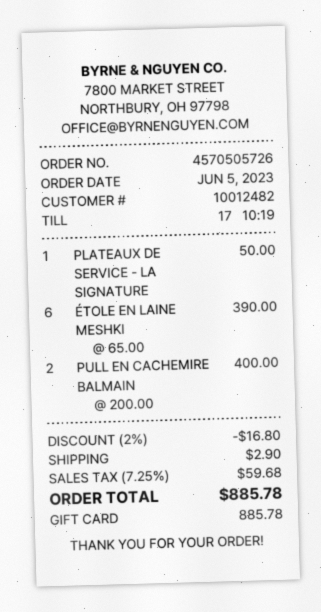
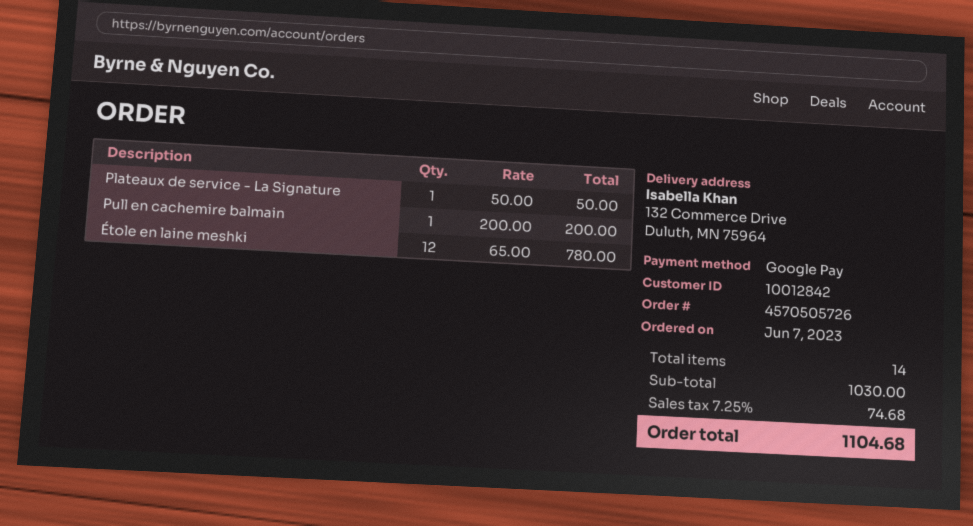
order date: 2023-06-05 -> 2023-06-07
customer number: 10012482 -> 10012842
payment method: gift card -> Google Pay
ÉTOLE EN LAINE MESHKI: 6 x 65.00 = 390.00 -> 12 x 65.00 = 780.00
PULL EN CACHEMIRE BALMAIN: 2 x 200.00 = 400.00 -> 1 x 200.00 = 200.00
discount: 2% = 16.80 -> none
shipping: 2.90 -> none
tax: 7.25% = 59.68 -> 7.25% = 74.68
total: 885.78 -> 1104.68

